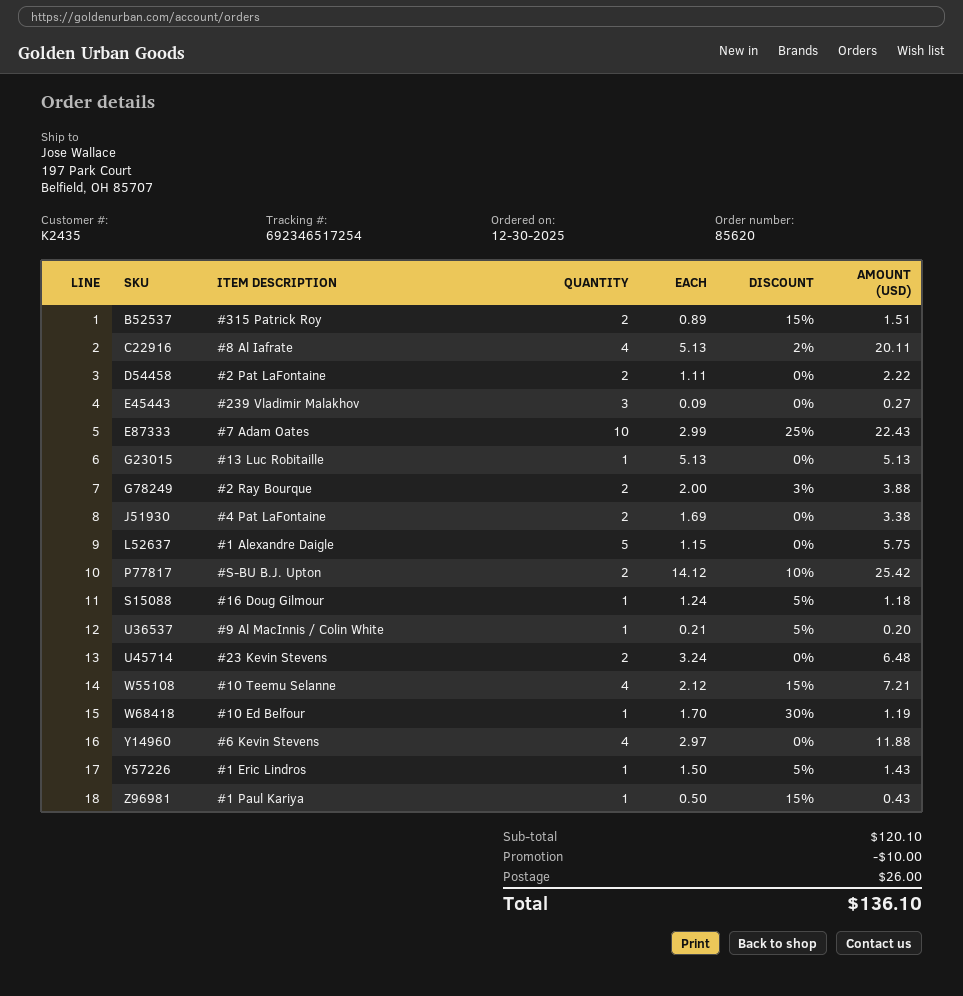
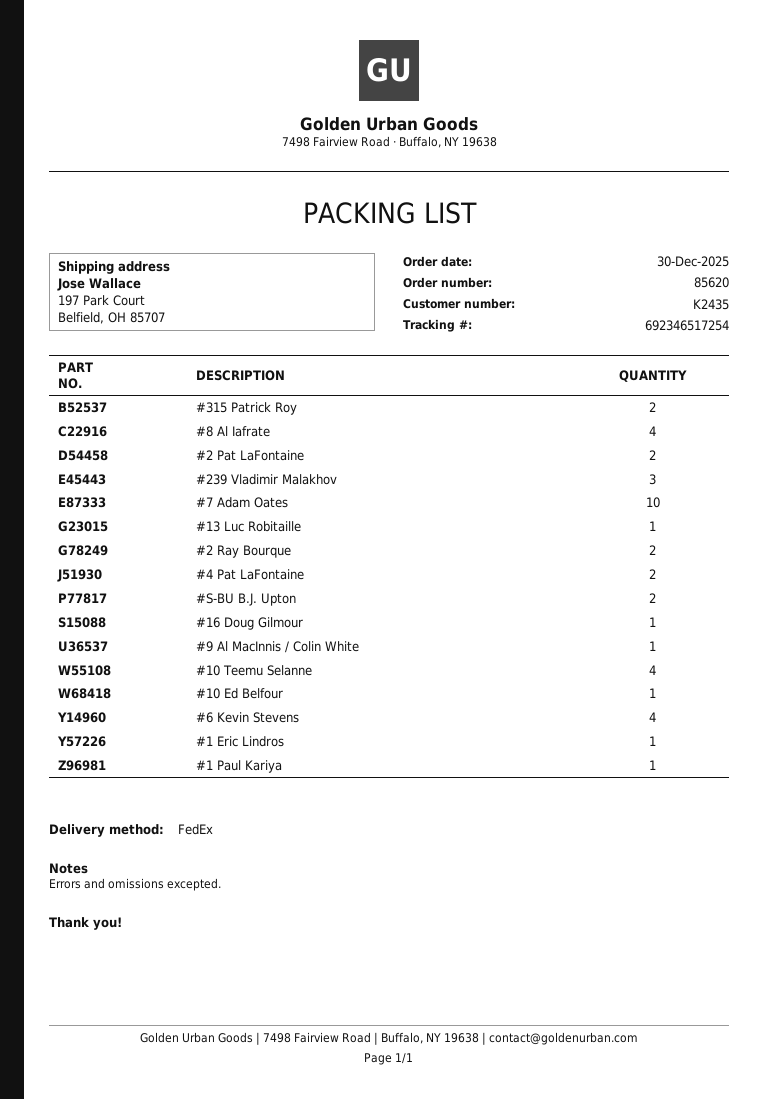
#1 Alexandre Daigle: 5 -> none
#23 Kevin Stevens: 2 -> none

